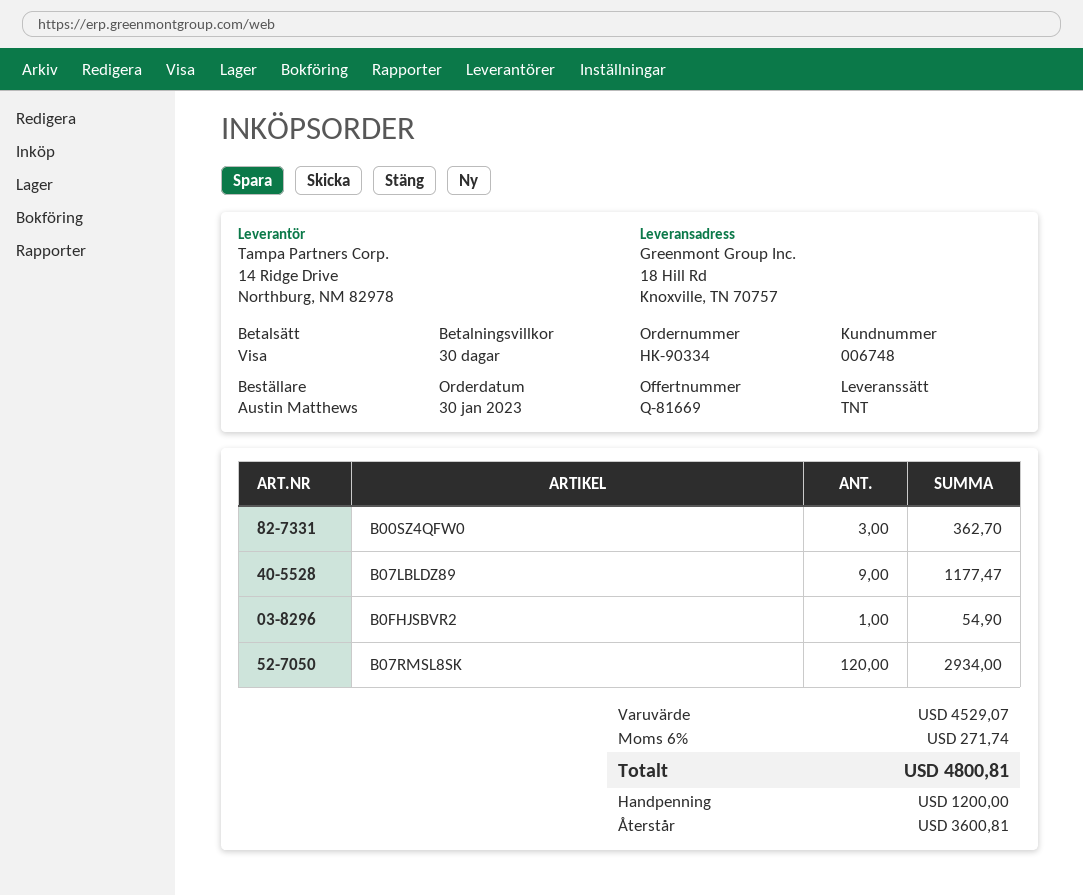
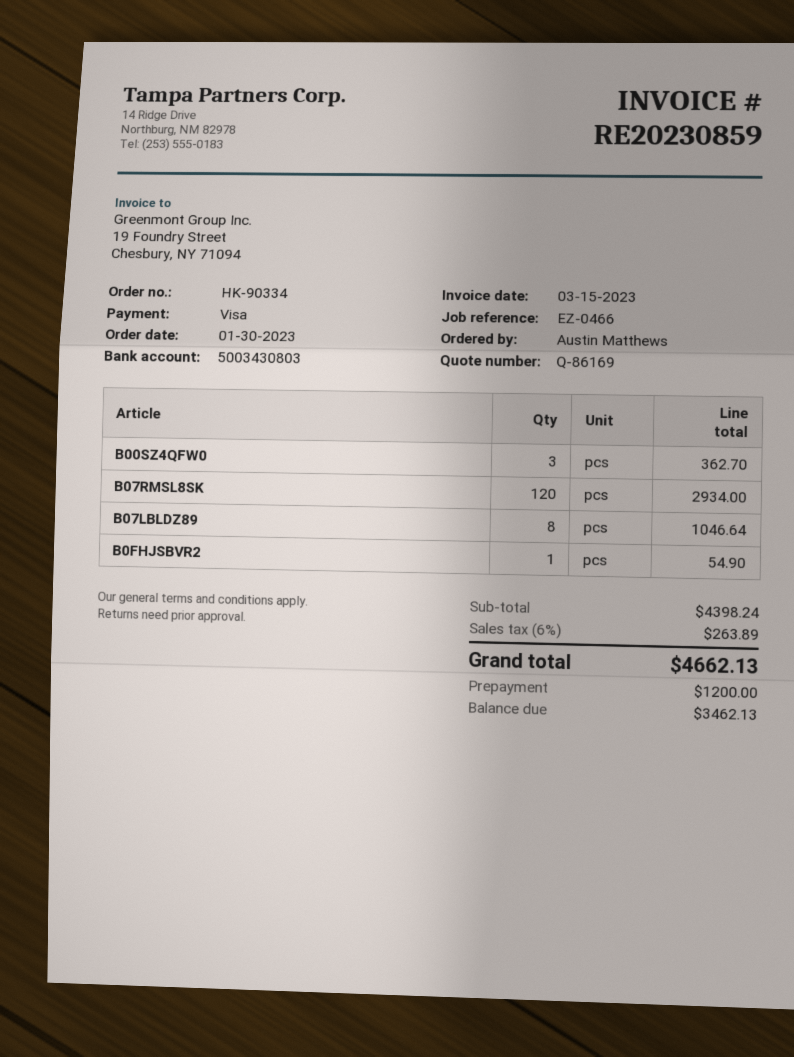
quote number: Q-81669 -> Q-86169
B07LBLDZ89: 9 for 1177.47 -> 8 for 1046.64
subtotal: 4529.07 -> 4398.24
tax: 6% = 271.74 -> 6% = 263.89
total: 4800.81 -> 4662.13
balance: 3600.81 -> 3462.13

